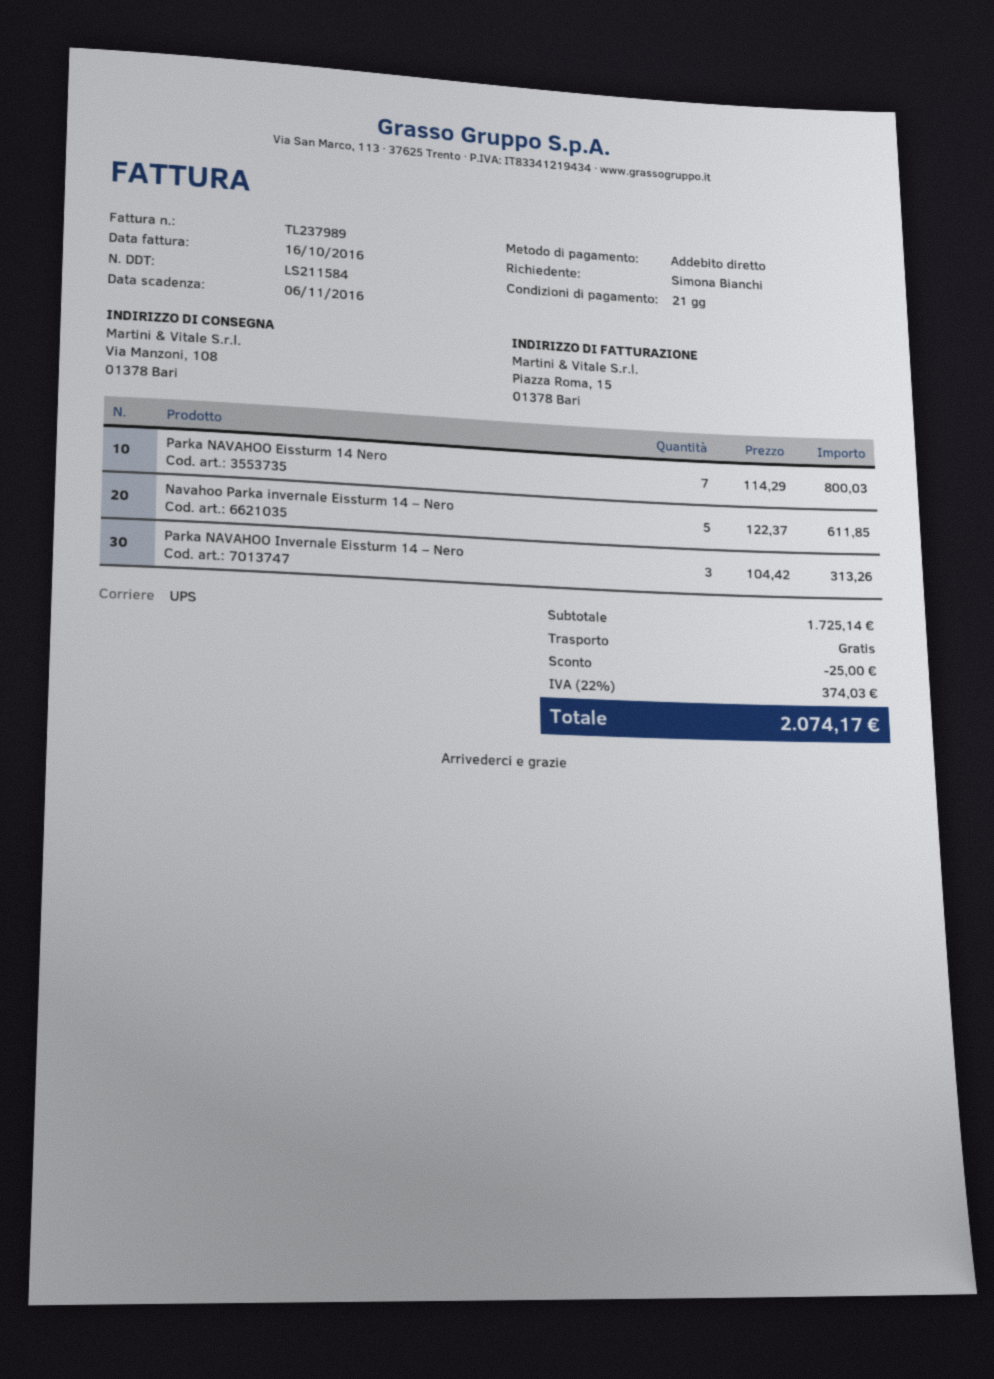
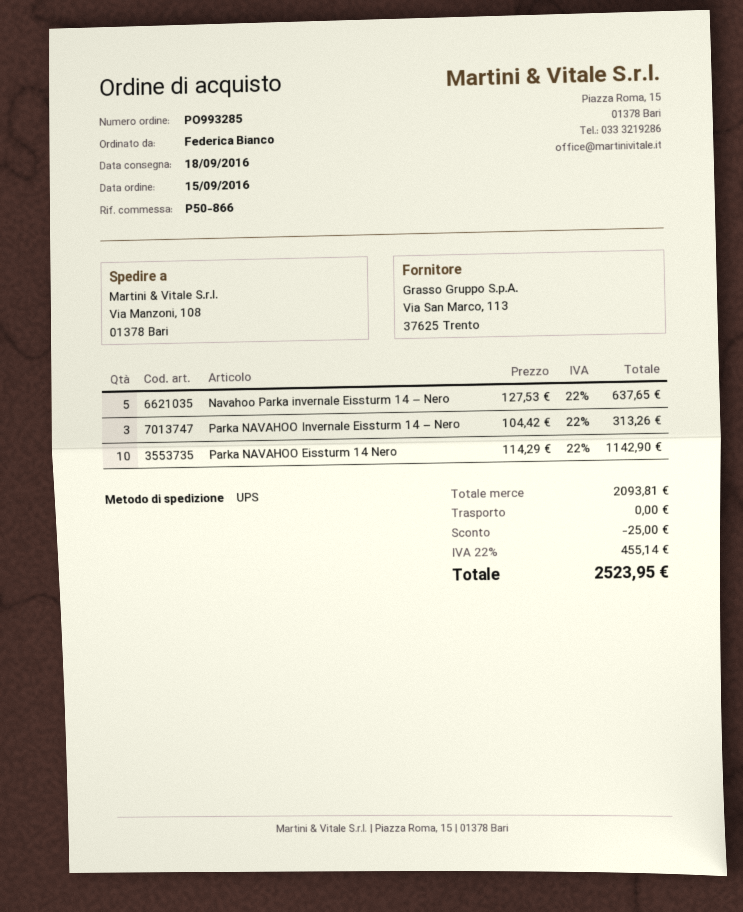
ordered by: Simona Bianchi -> Federica Bianco
Parka NAVAHOO Eissturm 14 Nero: 7 x 114.29 = 800.03 -> 10 x 114.29 = 1142.90
Navahoo Parka invernale Eissturm 14 – Nero: 5 x 122.37 = 611.85 -> 5 x 127.53 = 637.65
subtotal: 1725.14 -> 2093.81
tax: 22% = 374.03 -> 22% = 455.14
total: 2074.17 -> 2523.95

